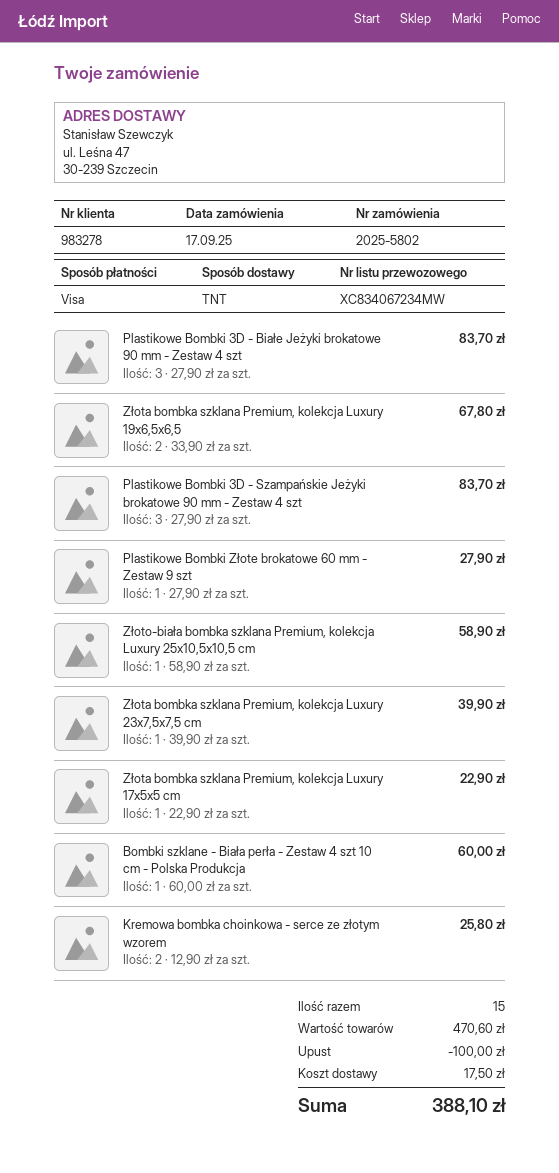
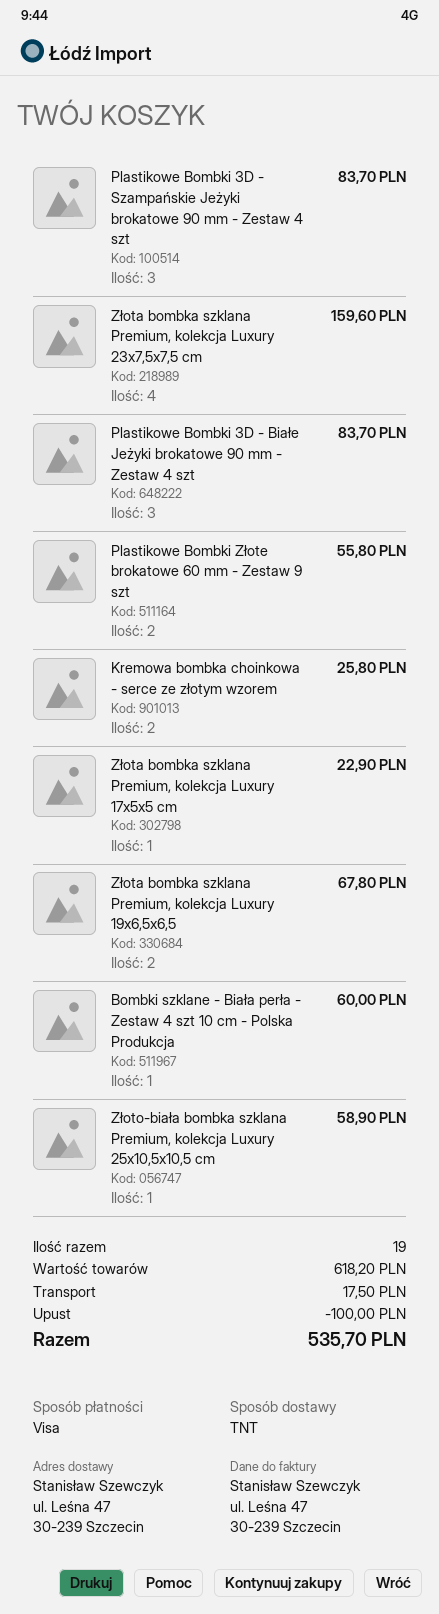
Plastikowe Bombki Złote brokatowe 60 mm - Zestaw 9 szt: 1 for 27.90 -> 2 for 55.80
Złota bombka szklana Premium, kolekcja Luxury 23x7,5x7,5 cm: 1 for 39.90 -> 4 for 159.60
total quantity: 15 -> 19
subtotal: 470.60 -> 618.20
total: 388.10 -> 535.70

